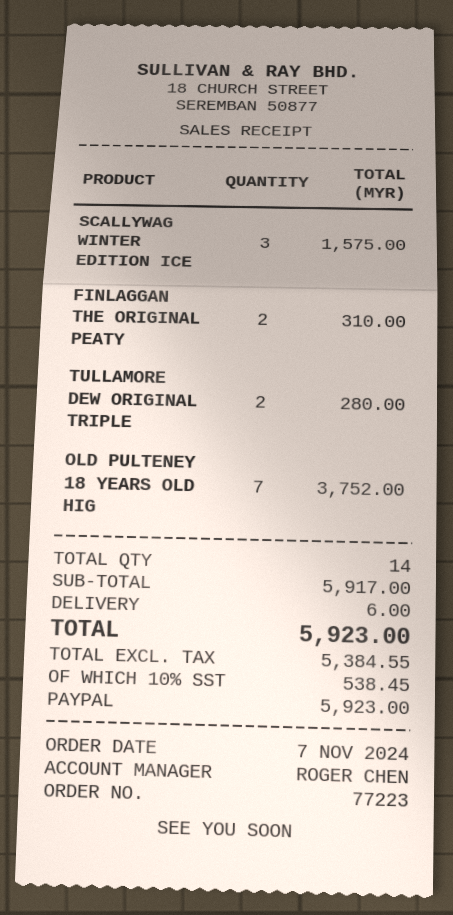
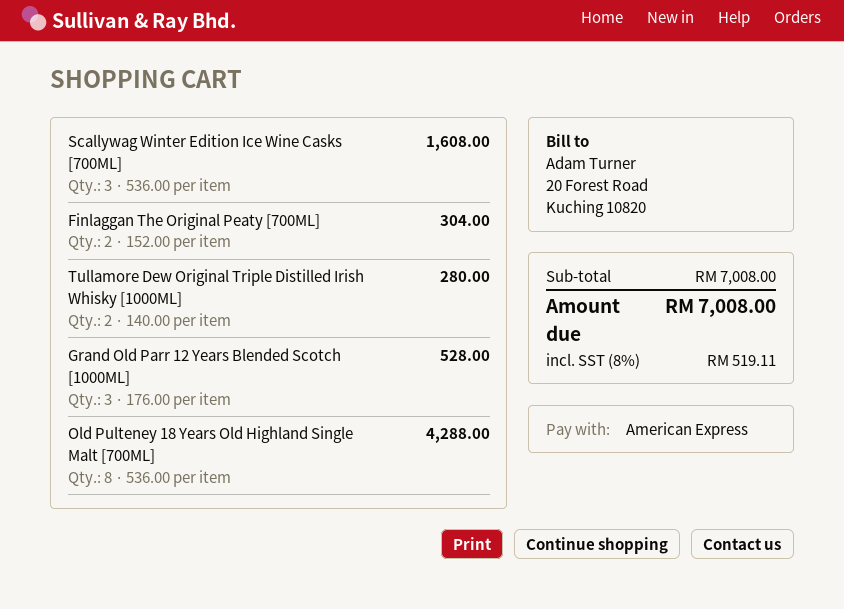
payment method: PayPal -> American Express
SCALLYWAG WINTER EDITION ICE: 3 for 1575.00 -> 3 for 1608.00
FINLAGGAN THE ORIGINAL PEATY: 2 for 310.00 -> 2 for 304.00
OLD PULTENEY 18 YEARS OLD HIG: 7 for 3752.00 -> 8 for 4288.00
Grand Old Parr 12 Years Blended Scotch [1000ML]: none -> 3 for 528.00
subtotal: 5917.00 -> 7008.00
shipping: 6.00 -> none
tax: 10% = 538.45 -> 8% = 519.11
total: 5923.00 -> 7008.00

